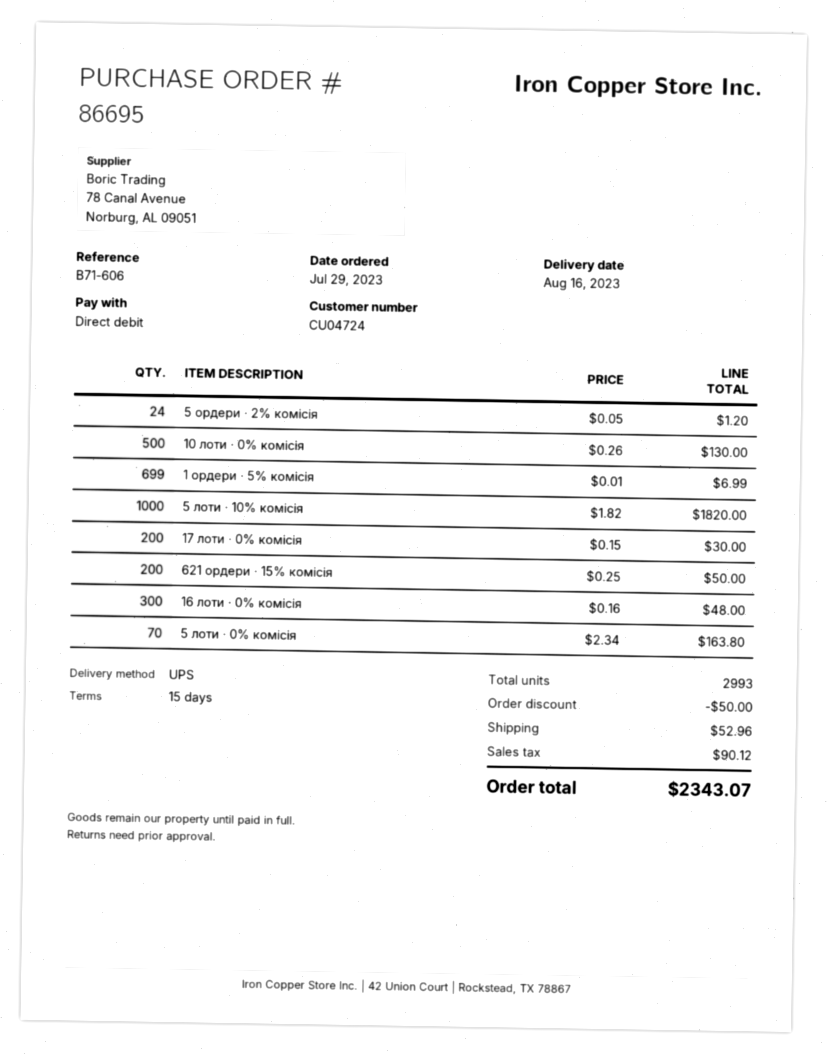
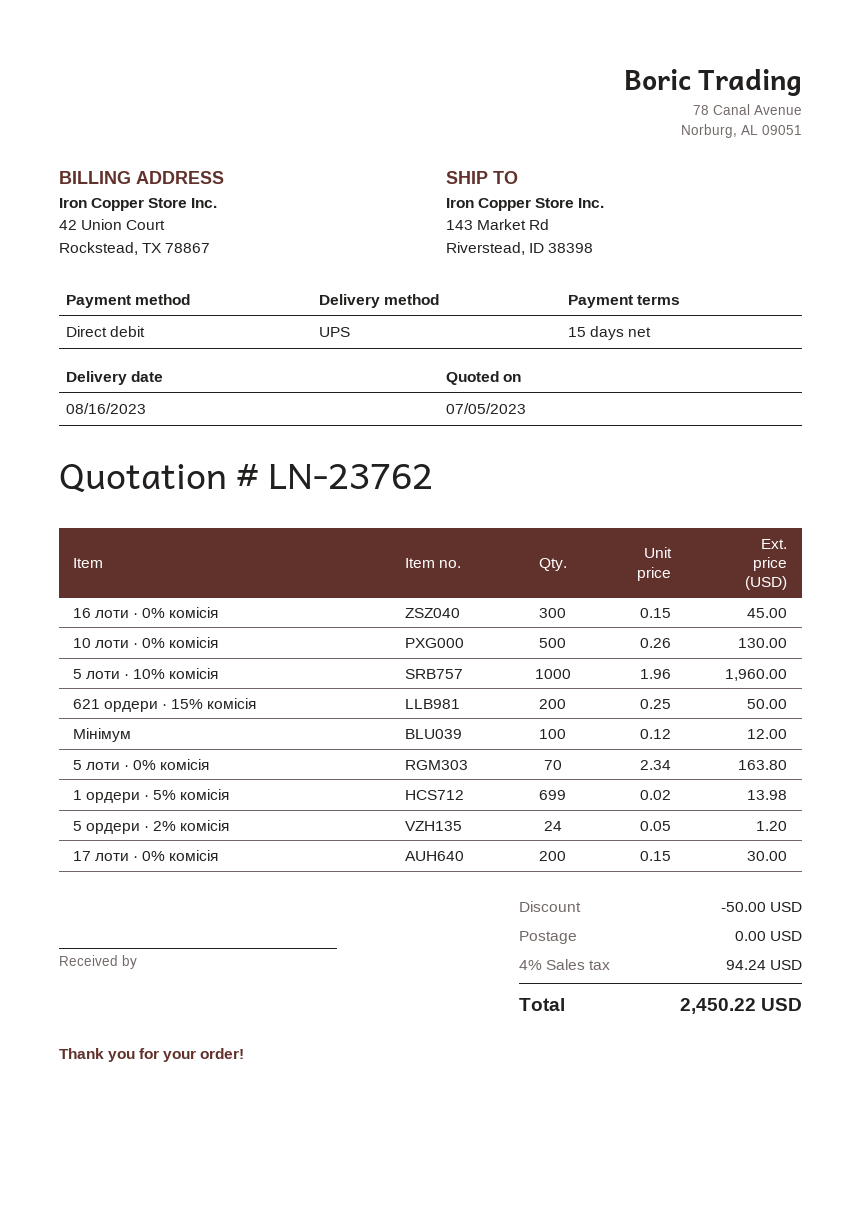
1 ордери · 5% комісія: 699 x 0.01 = 6.99 -> 699 x 0.02 = 13.98
5 лоти · 10% комісія: 1000 x 1.82 = 1820.00 -> 1000 x 1.96 = 1960.00
16 лоти · 0% комісія: 300 x 0.16 = 48.00 -> 300 x 0.15 = 45.00
Мінімум: none -> 100 x 0.12 = 12.00
shipping: 52.96 -> 0.00
tax: 90.12 -> 94.24
total: 2343.07 -> 2450.22

